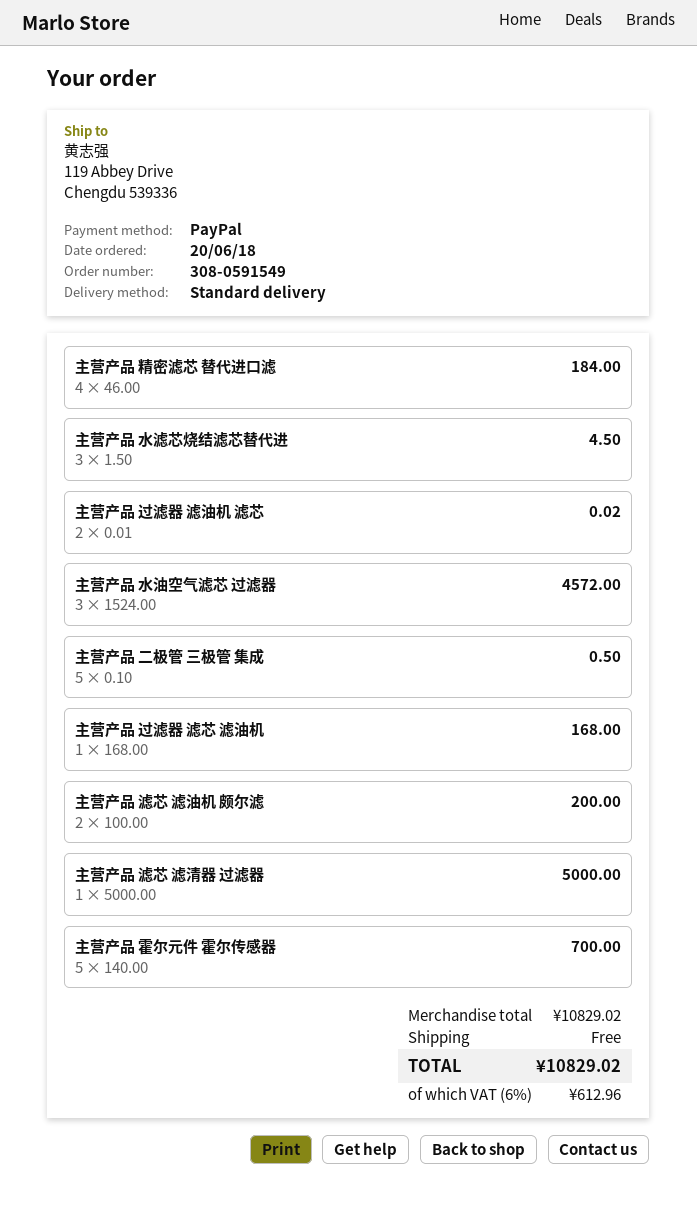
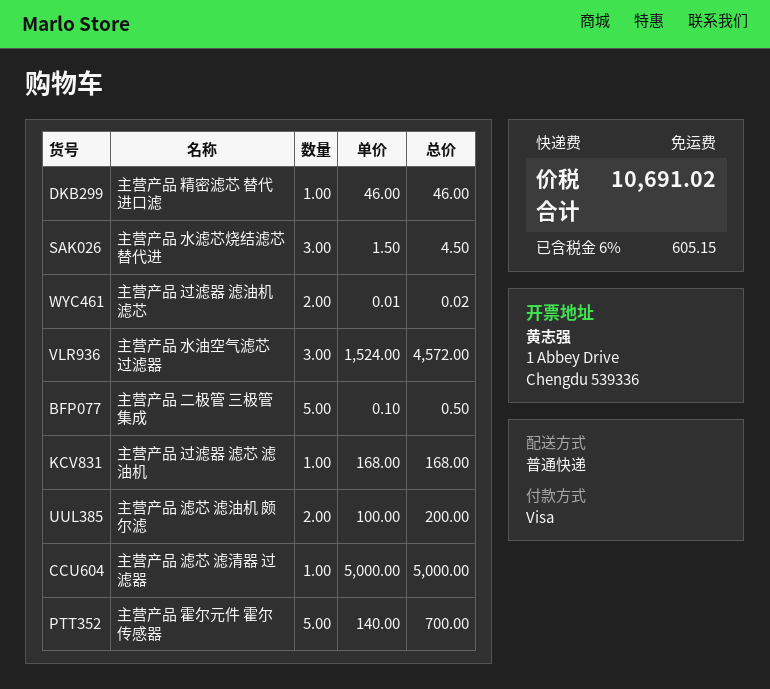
payment method: PayPal -> Visa
主营产品 精密滤芯 替代进口滤: 4 x 46.00 = 184.00 -> 1 x 46.00 = 46.00
tax: 6% = 612.96 -> 6% = 605.15
total: 10829.02 -> 10691.02

